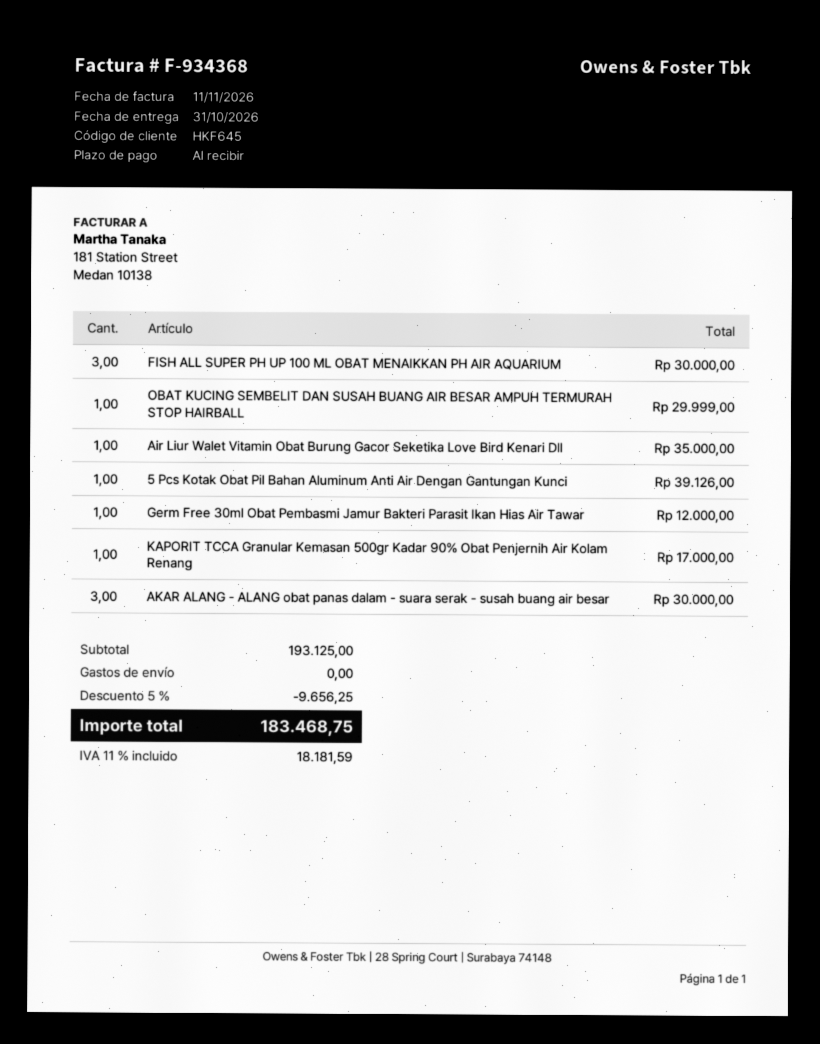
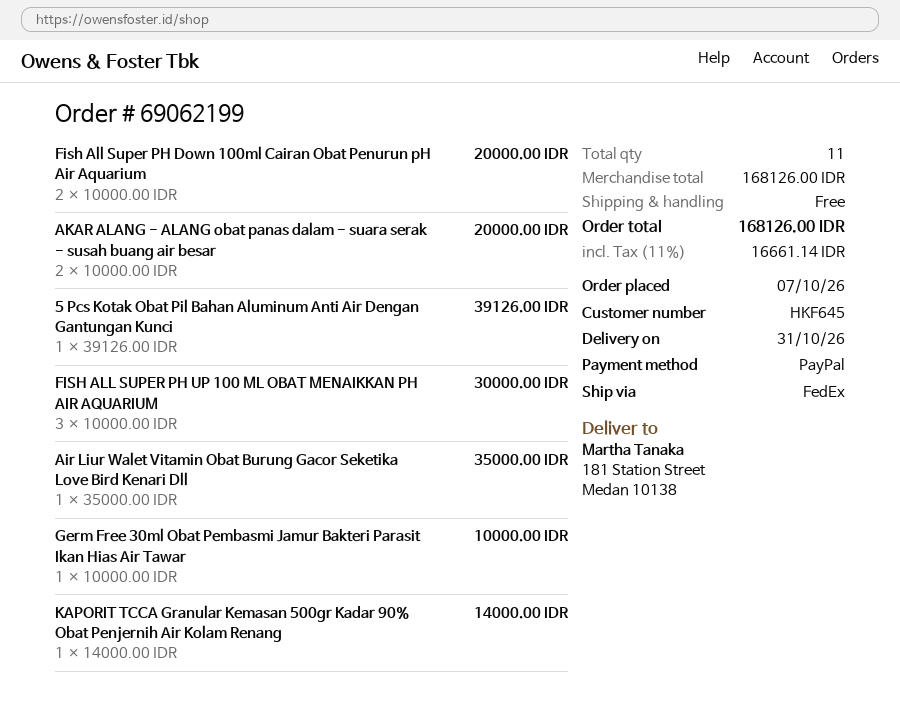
OBAT KUCING SEMBELIT DAN SUSAH BUANG AIR BESAR AMPUH TERMURAH STOP HAIRBALL: 1 for 29999.00 -> none
Germ Free 30ml Obat Pembasmi Jamur Bakteri Parasit Ikan Hias Air Tawar: 1 for 12000.00 -> 1 for 10000.00
KAPORIT TCCA Granular Kemasan 500gr Kadar 90% Obat Penjernih Air Kolam Renang: 1 for 17000.00 -> 1 for 14000.00
AKAR ALANG - ALANG obat panas dalam - suara serak - susah buang air besar: 3 for 30000.00 -> 2 for 20000.00
Fish All Super PH Down 100ml Cairan Obat Penurun pH Air Aquarium: none -> 2 for 20000.00
subtotal: 193125.00 -> 168126.00
discount: 5% = 9656.25 -> none
tax: 11% = 18181.59 -> 11% = 16661.14
total: 183468.75 -> 168126.00

